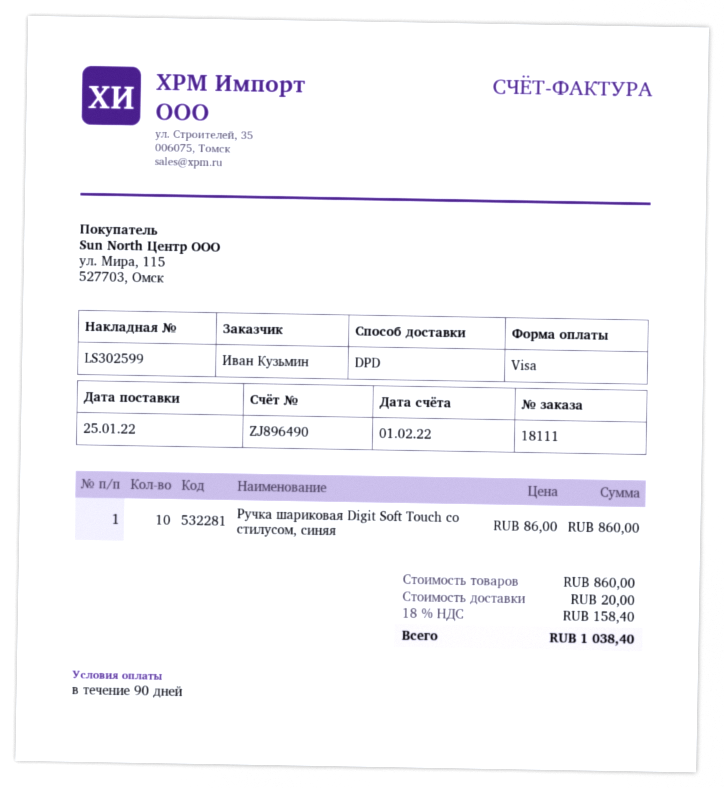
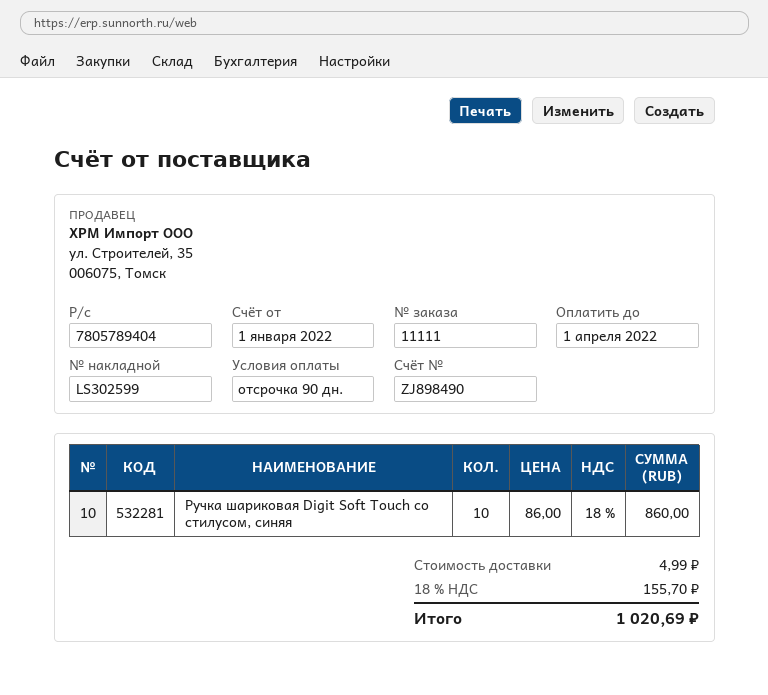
order number: 18111 -> 11111
invoice number: ZJ896490 -> ZJ898490
invoice date: 2022-02-01 -> 2022-01-01
shipping: 20.00 -> 4.99
tax: 18% = 158.40 -> 18% = 155.70
total: 1038.40 -> 1020.69

